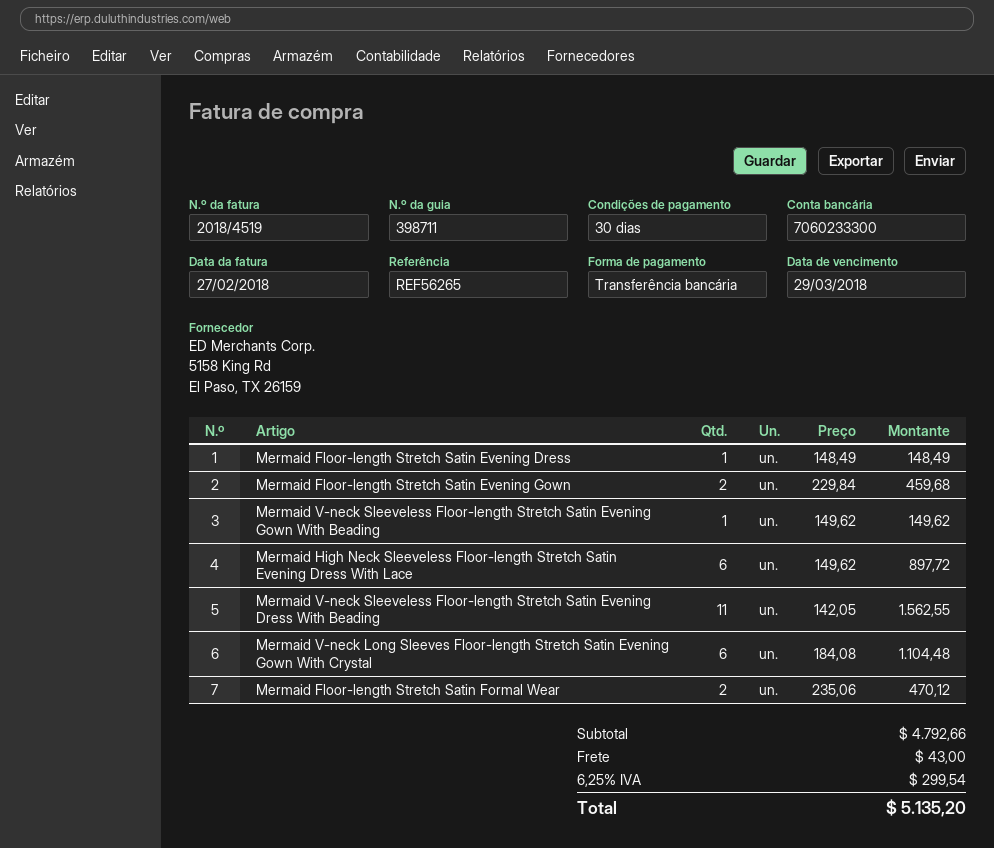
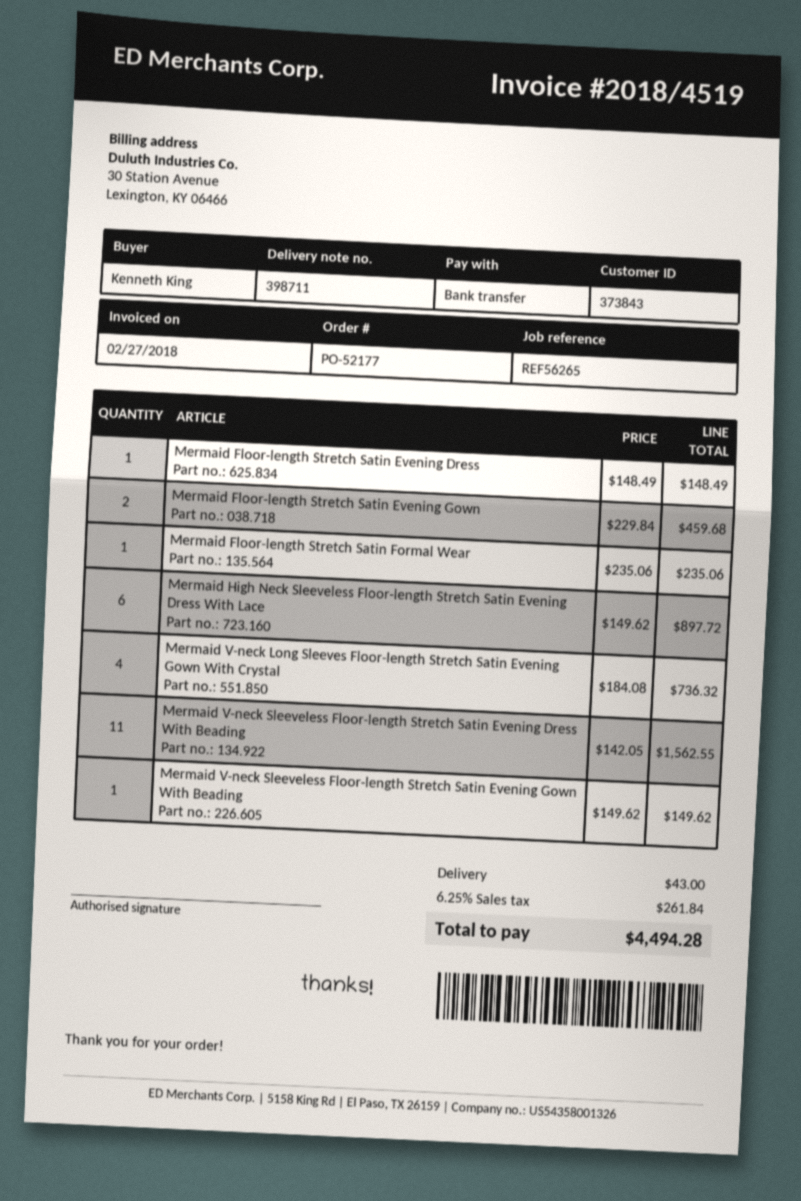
Mermaid V-neck Long Sleeves Floor-length Stretch Satin Evening Gown With Crystal: 6 x 184.08 = 1104.48 -> 4 x 184.08 = 736.32
Mermaid Floor-length Stretch Satin Formal Wear: 2 x 235.06 = 470.12 -> 1 x 235.06 = 235.06
tax: 6.25% = 299.54 -> 6.25% = 261.84
total: 5135.20 -> 4494.28

